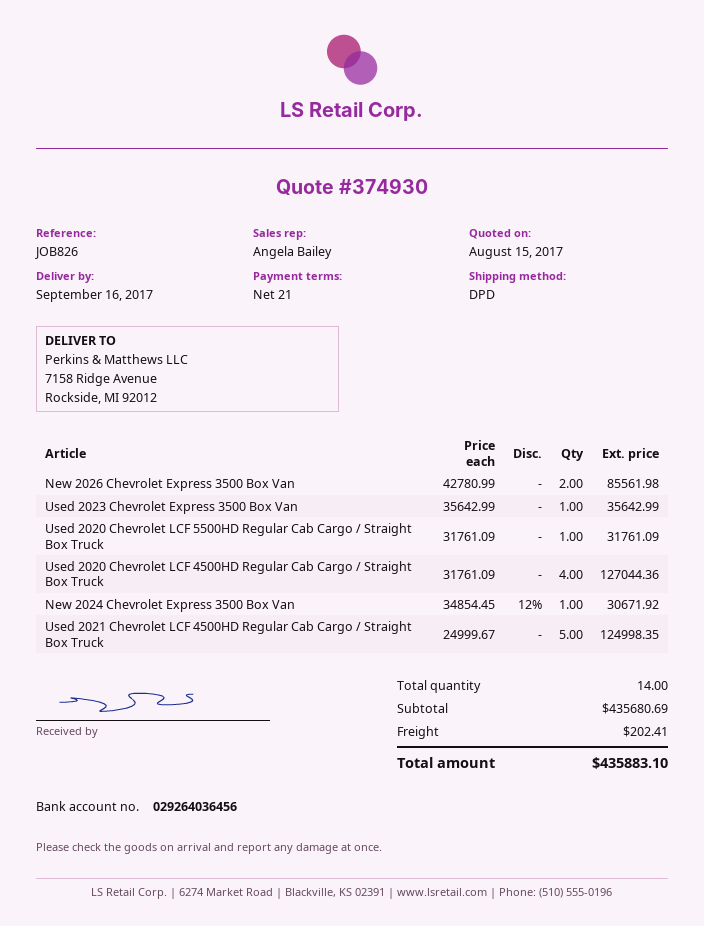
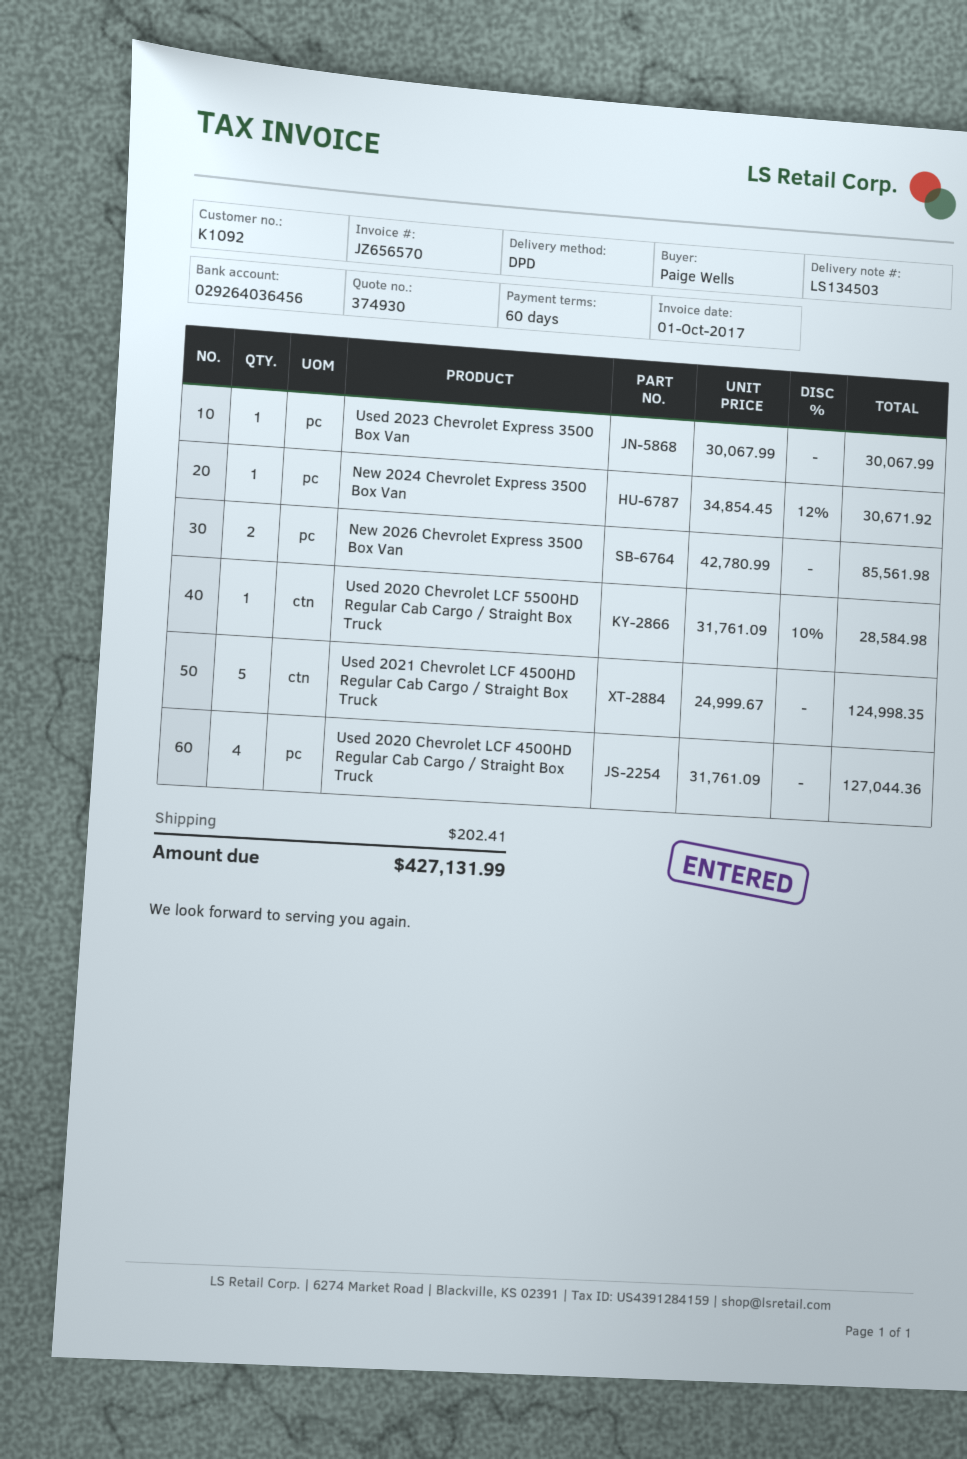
payment terms: 21 days -> 60 days
Used 2023 Chevrolet Express 3500 Box Van: 1 x 35642.99 = 35642.99 -> 1 x 30067.99 = 30067.99
Used 2020 Chevrolet LCF 5500HD Regular Cab Cargo / Straight Box Truck: 1 x 31761.09 = 31761.09 -> 1 x 31761.09 - 10% = 28584.98
total: 435883.10 -> 427131.99

